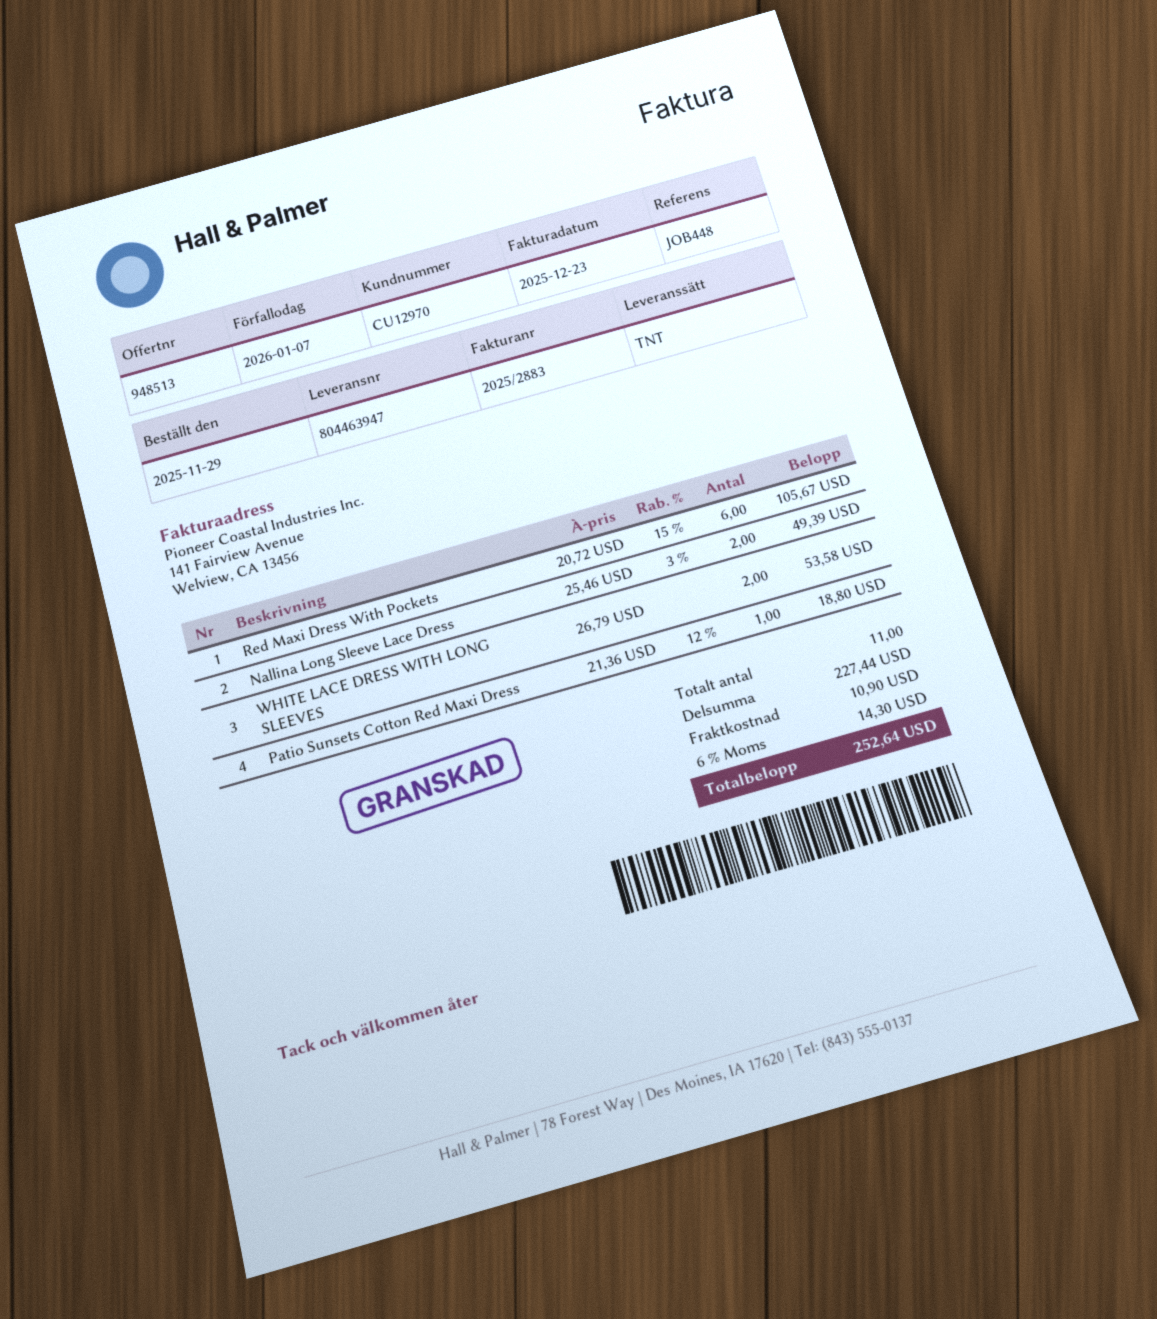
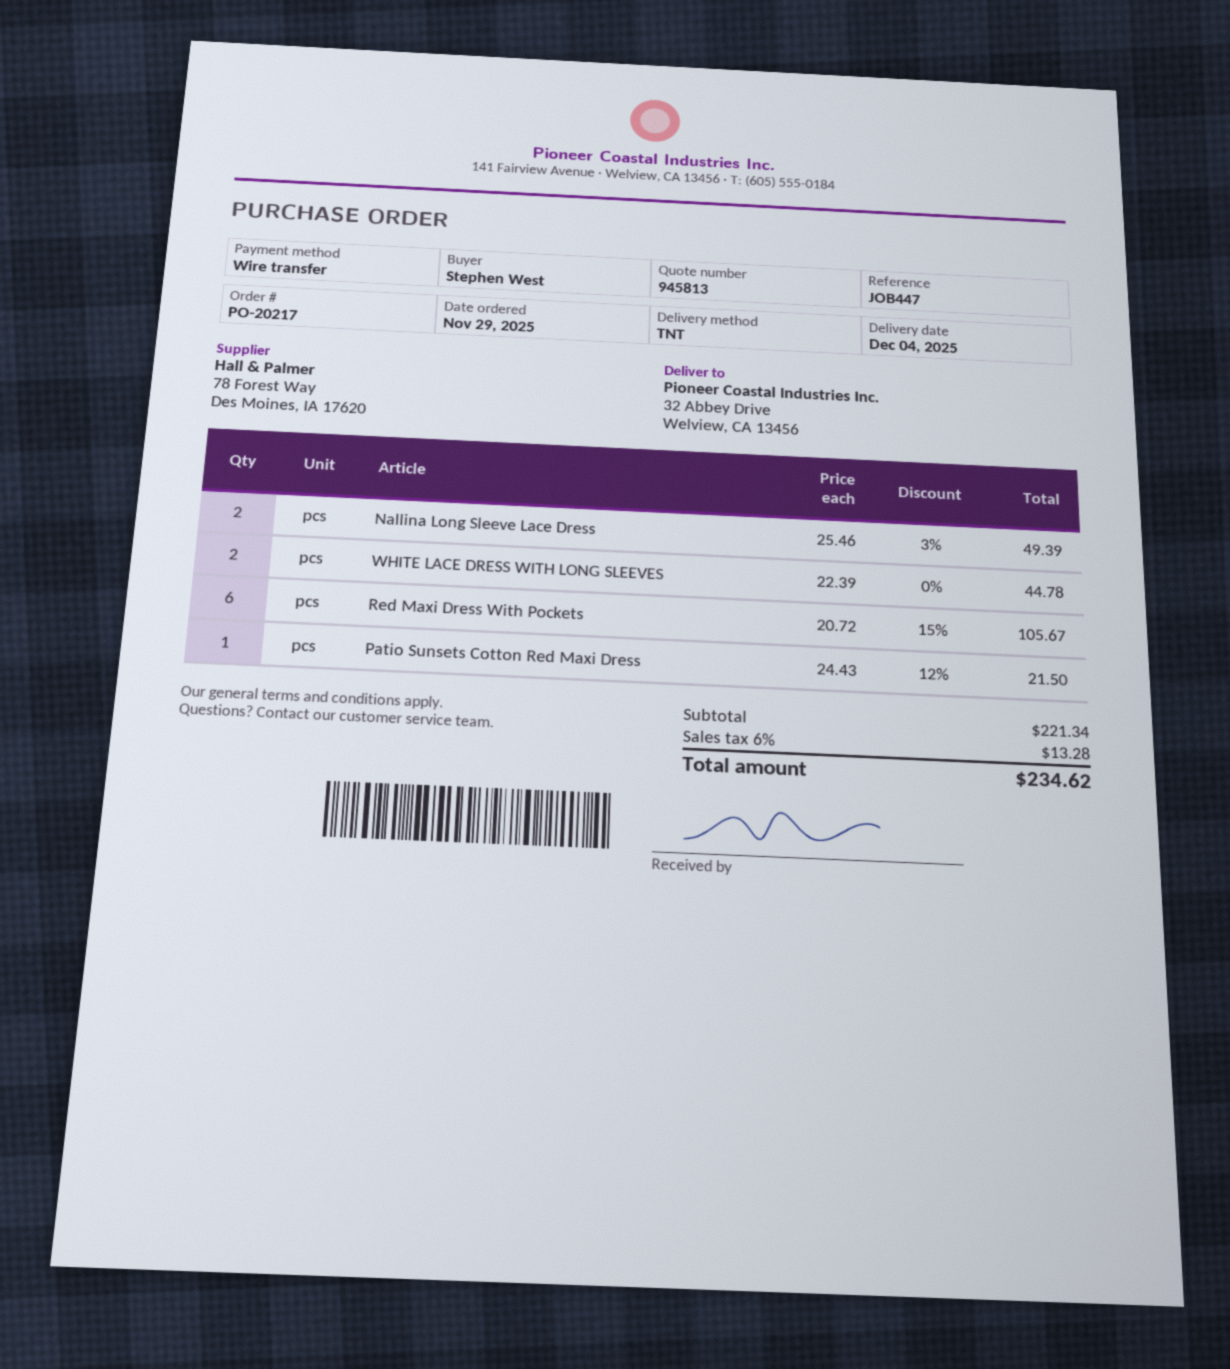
quote number: 948513 -> 945813
reference: JOB448 -> JOB447
WHITE LACE DRESS WITH LONG SLEEVES: 2 x 26.79 = 53.58 -> 2 x 22.39 = 44.78
Patio Sunsets Cotton Red Maxi Dress: 1 x 21.36 - 12% = 18.80 -> 1 x 24.43 - 12% = 21.50
subtotal: 227.44 -> 221.34
shipping: 10.90 -> none
tax: 6% = 14.30 -> 6% = 13.28
total: 252.64 -> 234.62

